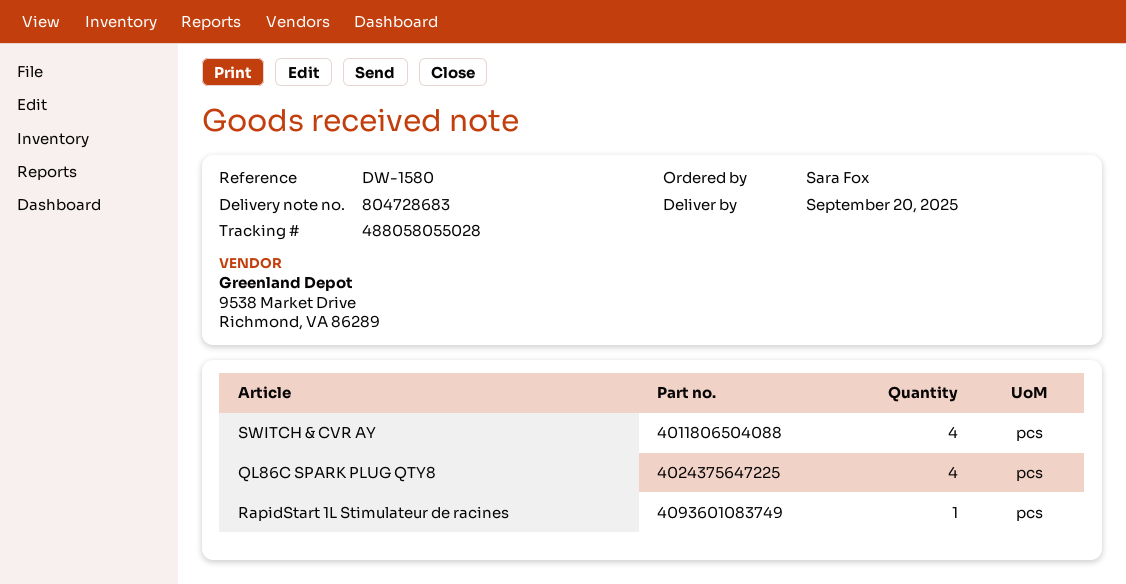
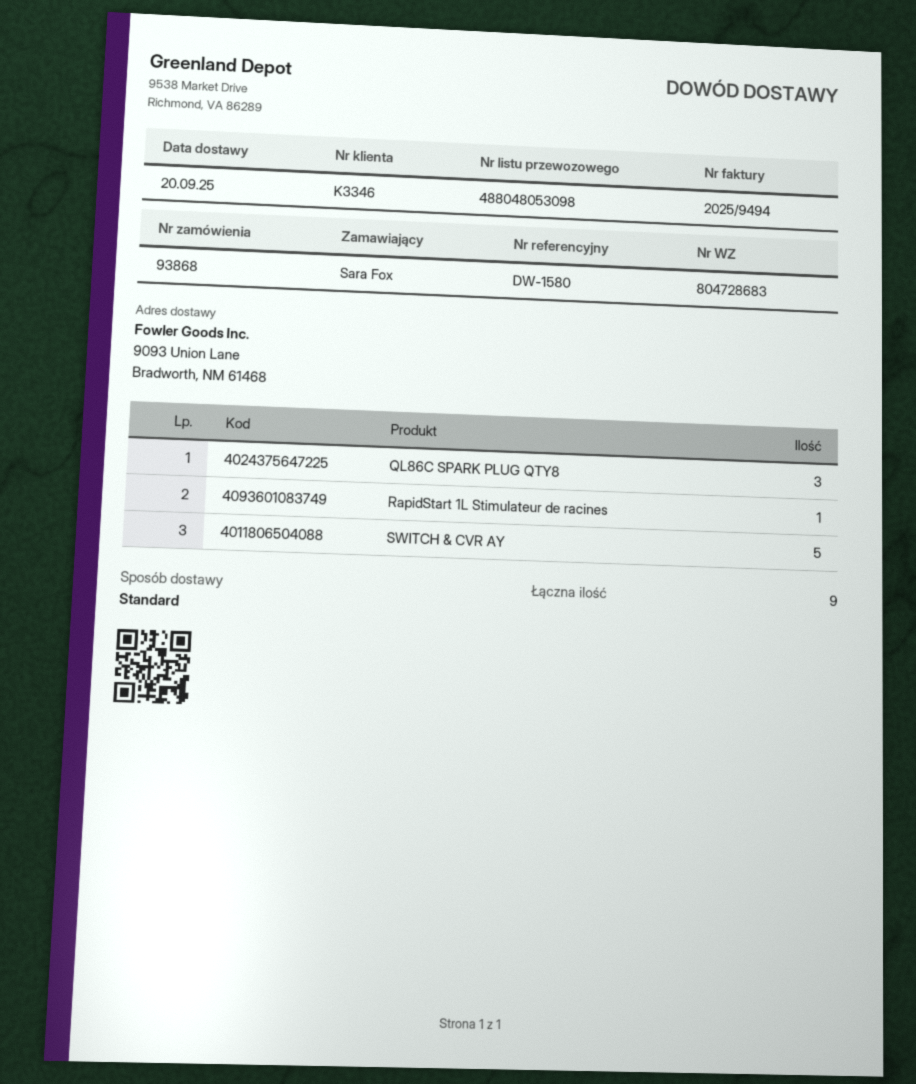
tracking number: 488058055028 -> 488048053098
SWITCH & CVR AY: 4 -> 5
QL86C SPARK PLUG QTY8: 4 -> 3

